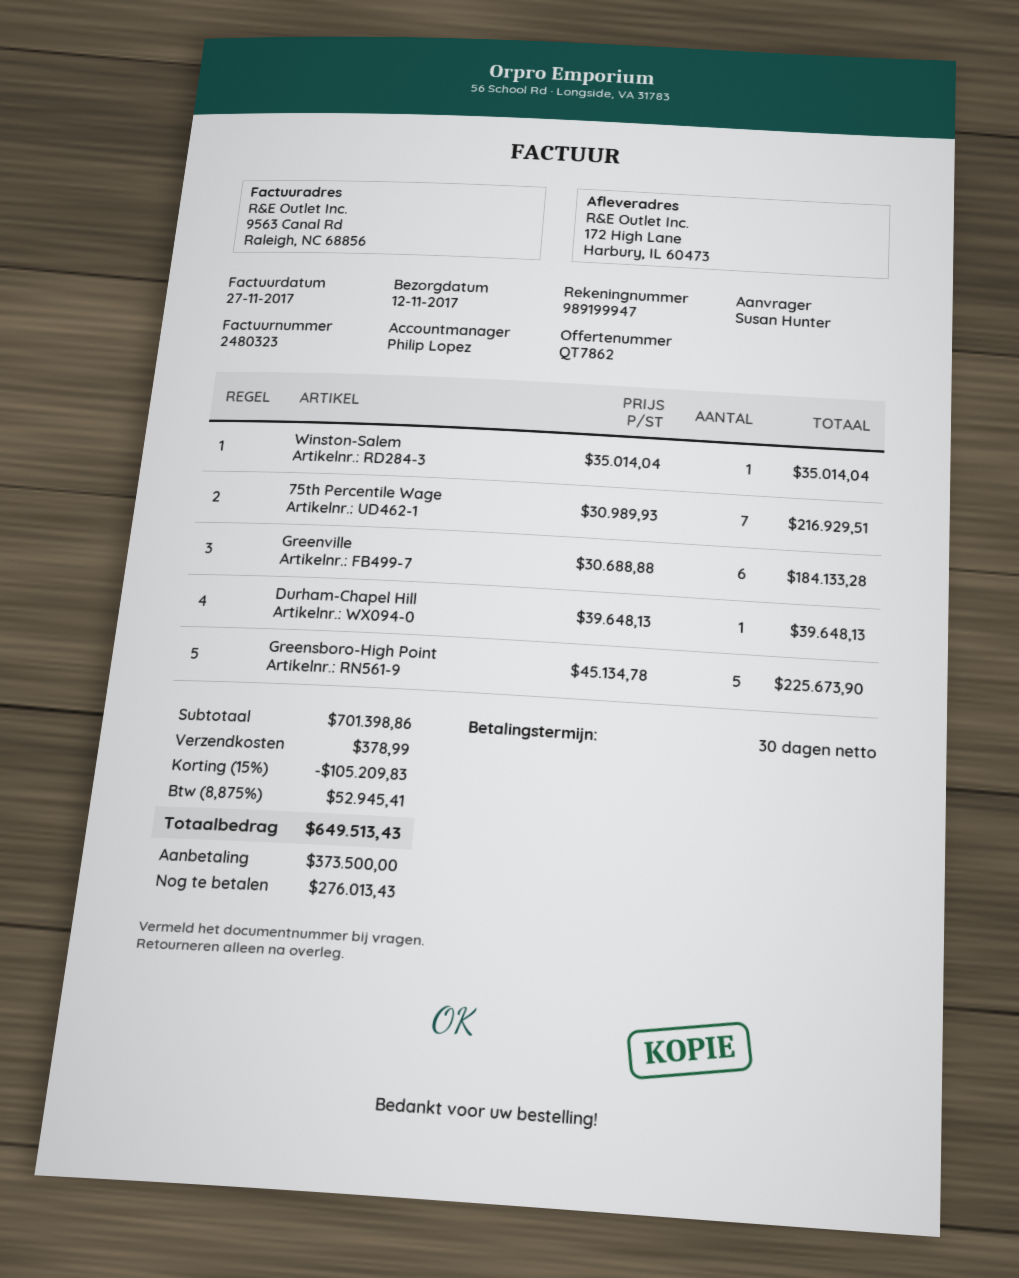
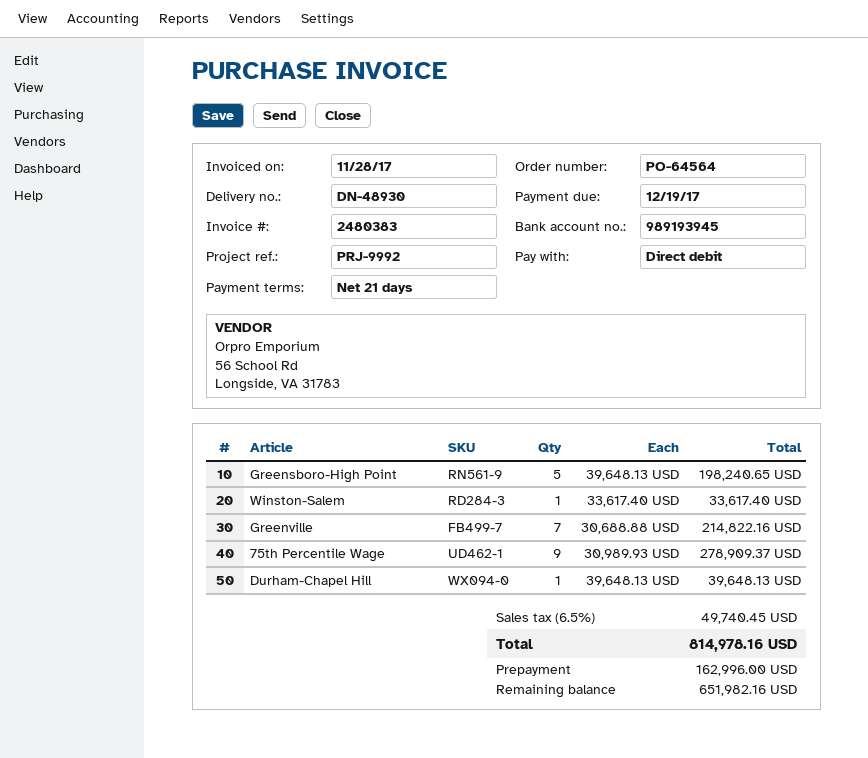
invoice number: 2480323 -> 2480383
invoice date: 2017-11-27 -> 2017-11-28
payment terms: 30 days -> 21 days
bank account: 989199947 -> 989193945
Winston-Salem: 1 x 35014.04 = 35014.04 -> 1 x 33617.40 = 33617.40
75th Percentile Wage: 7 x 30989.93 = 216929.51 -> 9 x 30989.93 = 278909.37
Greenville: 6 x 30688.88 = 184133.28 -> 7 x 30688.88 = 214822.16
Greensboro-High Point: 5 x 45134.78 = 225673.90 -> 5 x 39648.13 = 198240.65
discount: 15% = 105209.83 -> none
shipping: 378.99 -> none
tax: 8.875% = 52945.41 -> 6.5% = 49740.45
total: 649513.43 -> 814978.16
deposit: 373500.00 -> 162996.00
balance: 276013.43 -> 651982.16

